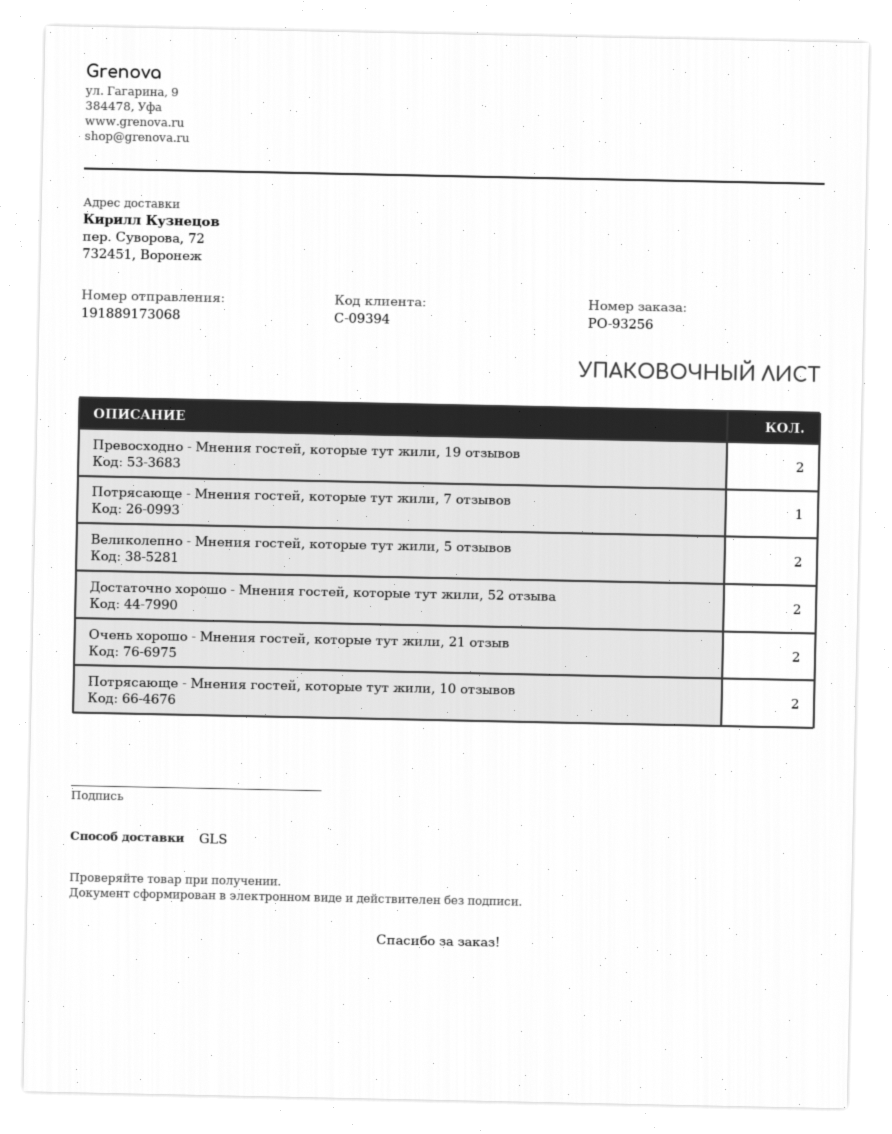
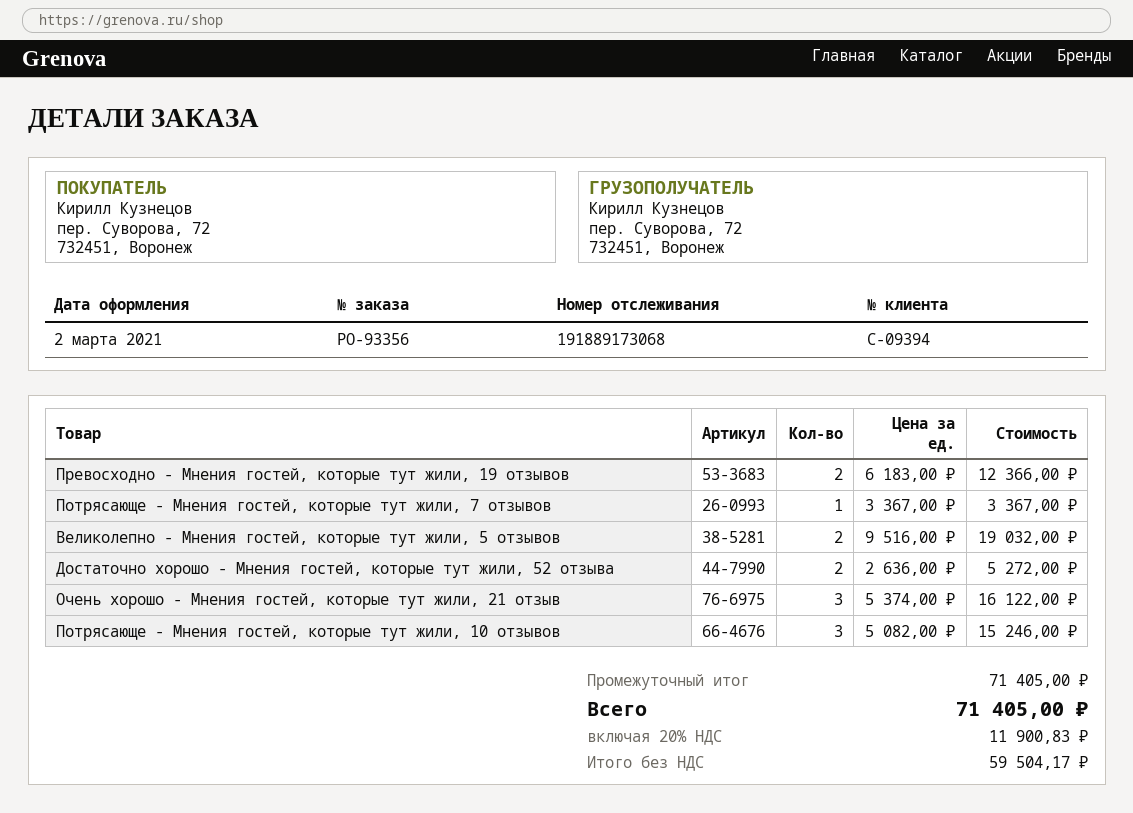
order number: PO-93256 -> PO-93356
Очень хорошо - Мнения гостей, которые тут жили, 21 отзыв: 2 -> 3
Потрясающе - Мнения гостей, которые тут жили, 10 отзывов: 2 -> 3

